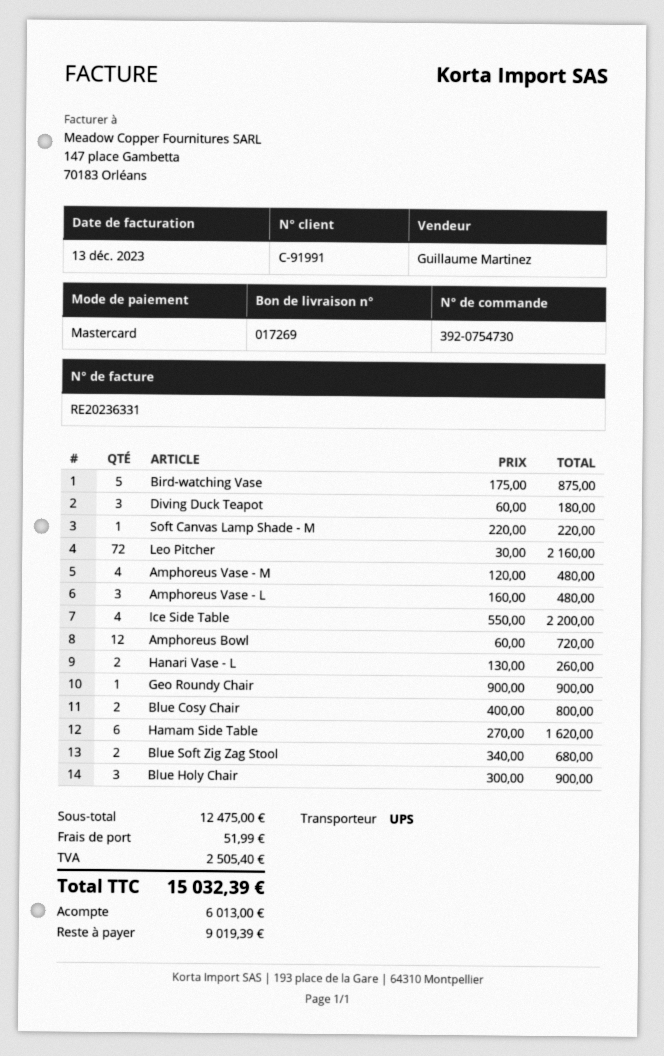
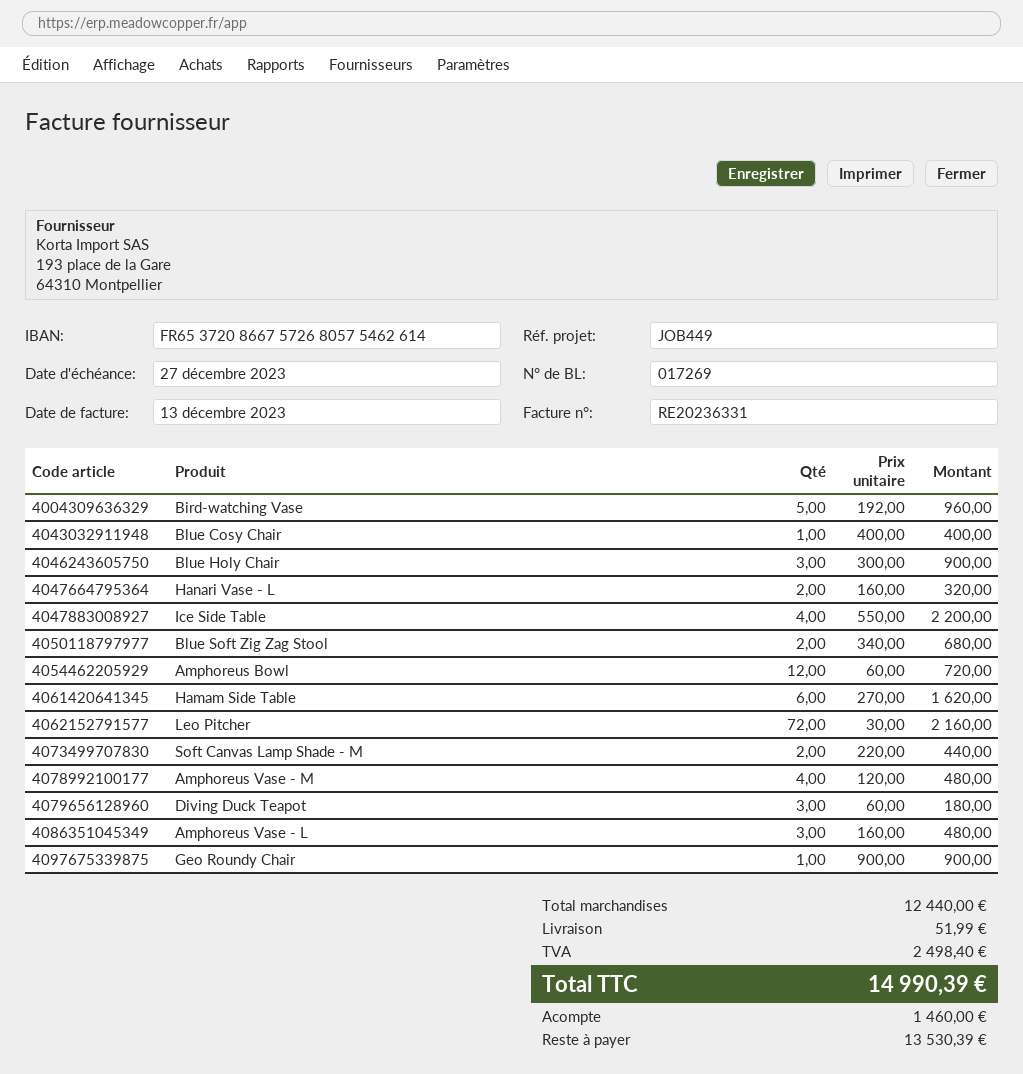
Bird-watching Vase: 5 x 175.00 = 875.00 -> 5 x 192.00 = 960.00
Soft Canvas Lamp Shade - M: 1 x 220.00 = 220.00 -> 2 x 220.00 = 440.00
Hanari Vase - L: 2 x 130.00 = 260.00 -> 2 x 160.00 = 320.00
Blue Cosy Chair: 2 x 400.00 = 800.00 -> 1 x 400.00 = 400.00
subtotal: 12475.00 -> 12440.00
tax: 2505.40 -> 2498.40
total: 15032.39 -> 14990.39
deposit: 6013.00 -> 1460.00
balance: 9019.39 -> 13530.39

